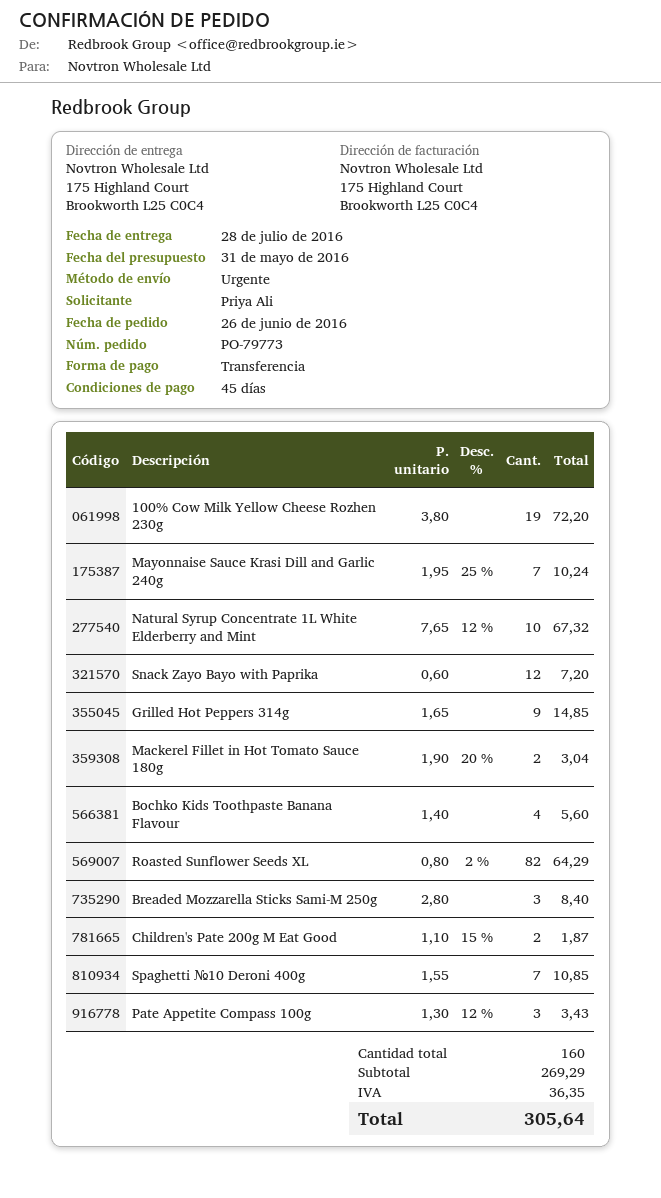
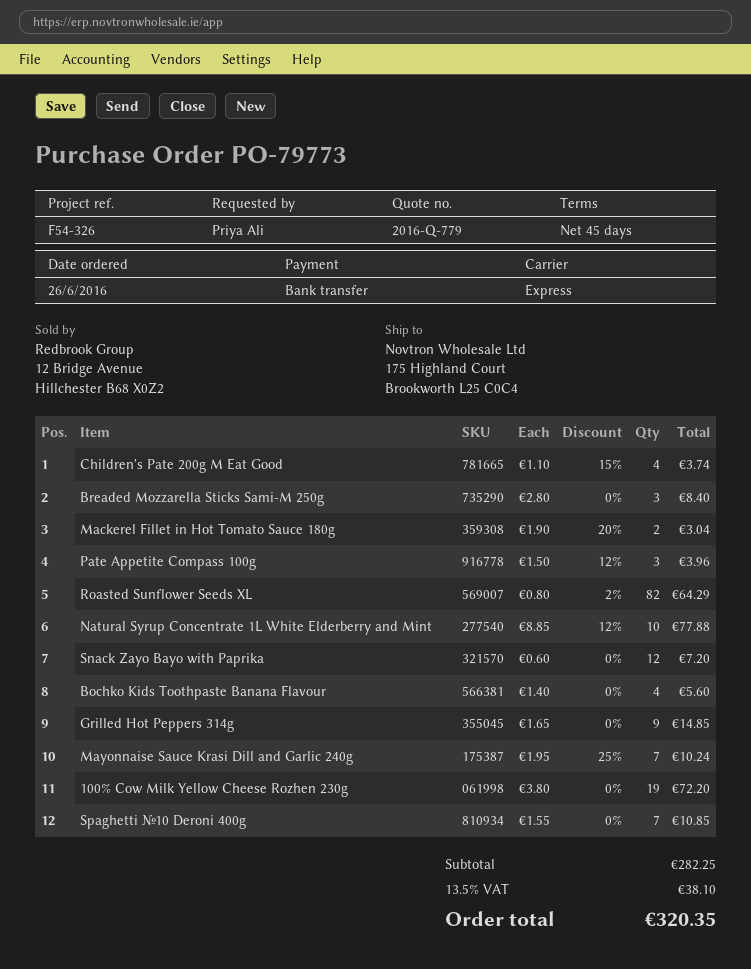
Natural Syrup Concentrate 1L White Elderberry and Mint: 10 x 7.65 - 12% = 67.32 -> 10 x 8.85 - 12% = 77.88
Children's Pate 200g M Eat Good: 2 x 1.10 - 15% = 1.87 -> 4 x 1.10 - 15% = 3.74
Pate Appetite Compass 100g: 3 x 1.30 - 12% = 3.43 -> 3 x 1.50 - 12% = 3.96
subtotal: 269.29 -> 282.25
tax: 36.35 -> 38.10
total: 305.64 -> 320.35

